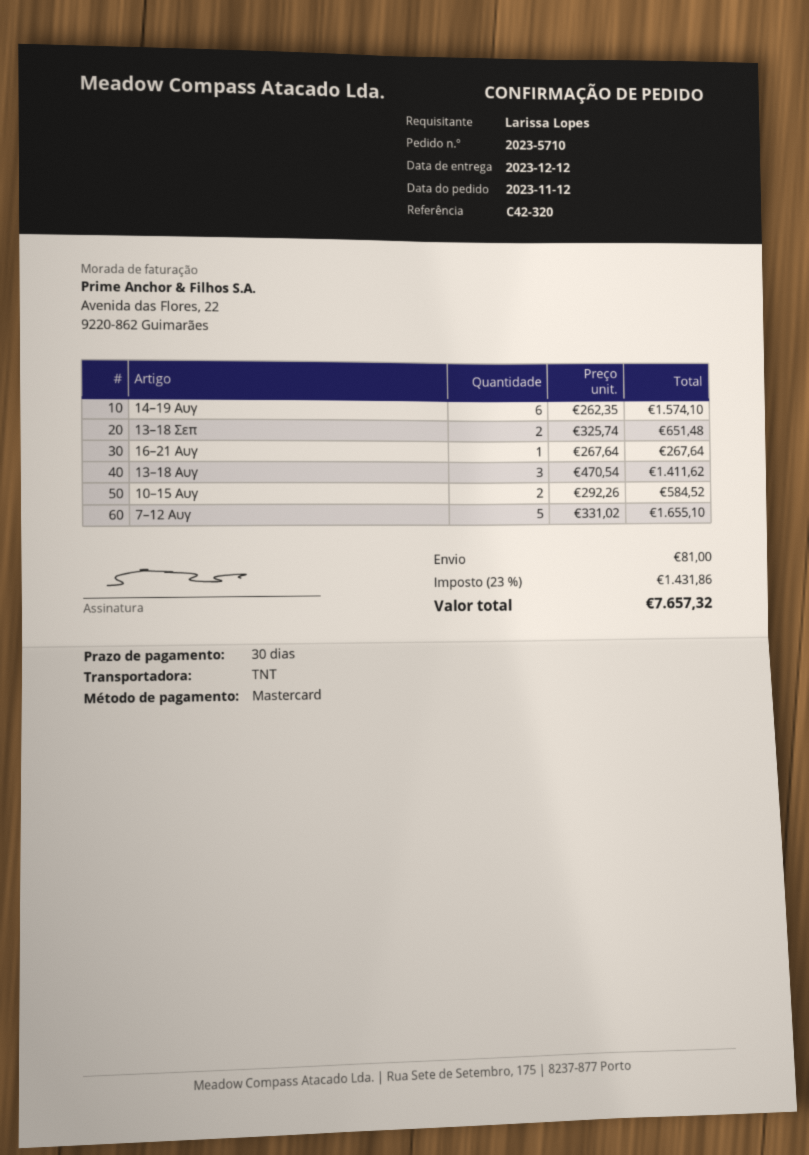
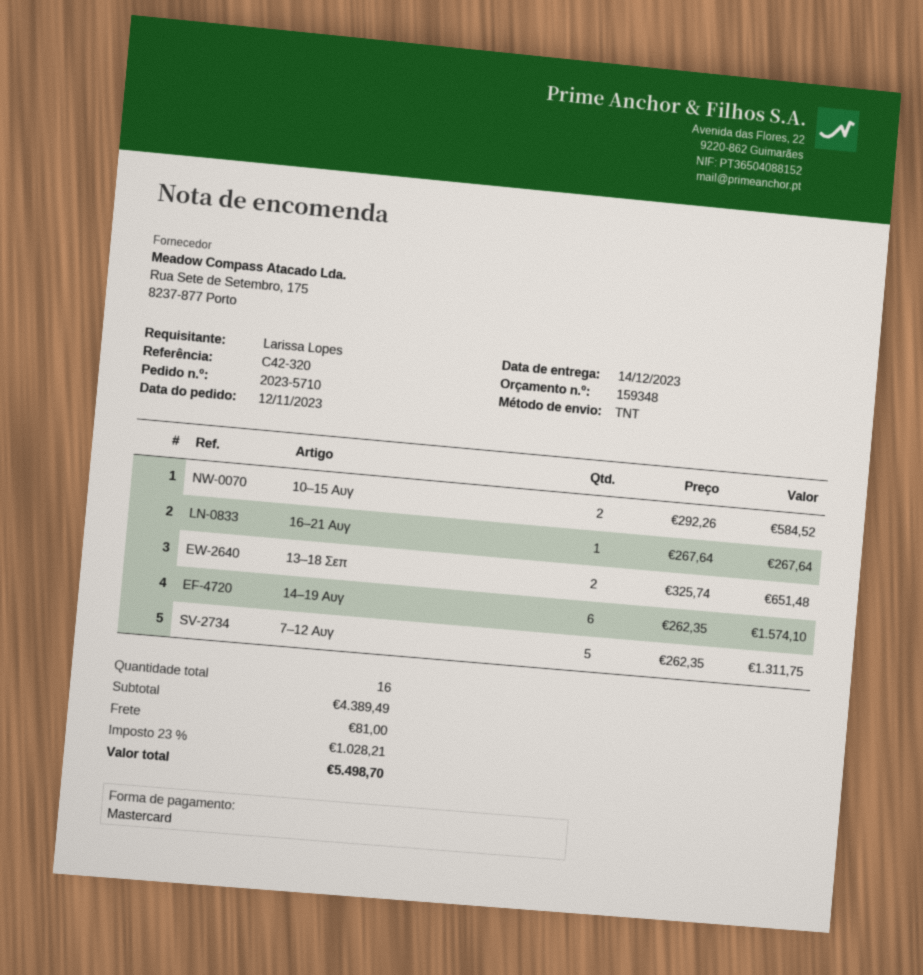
delivery date: 2023-12-12 -> 2023-12-14
13–18 Αυγ: 3 x 470.54 = 1411.62 -> none
7–12 Αυγ: 5 x 331.02 = 1655.10 -> 5 x 262.35 = 1311.75
tax: 23% = 1431.86 -> 23% = 1028.21
total: 7657.32 -> 5498.70

